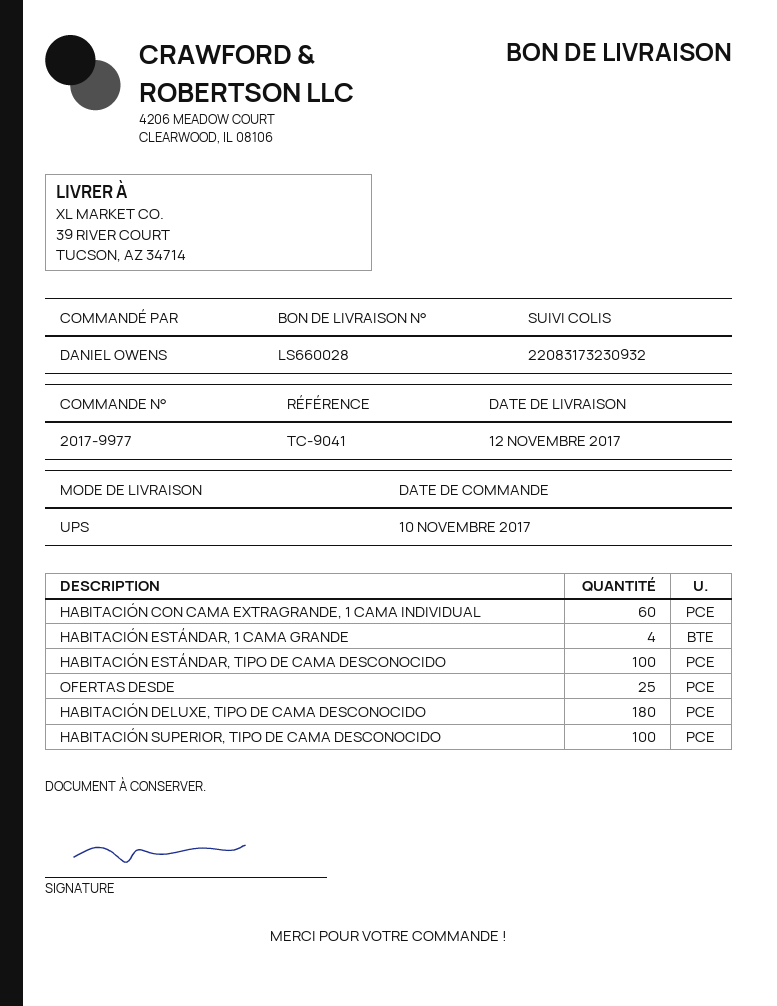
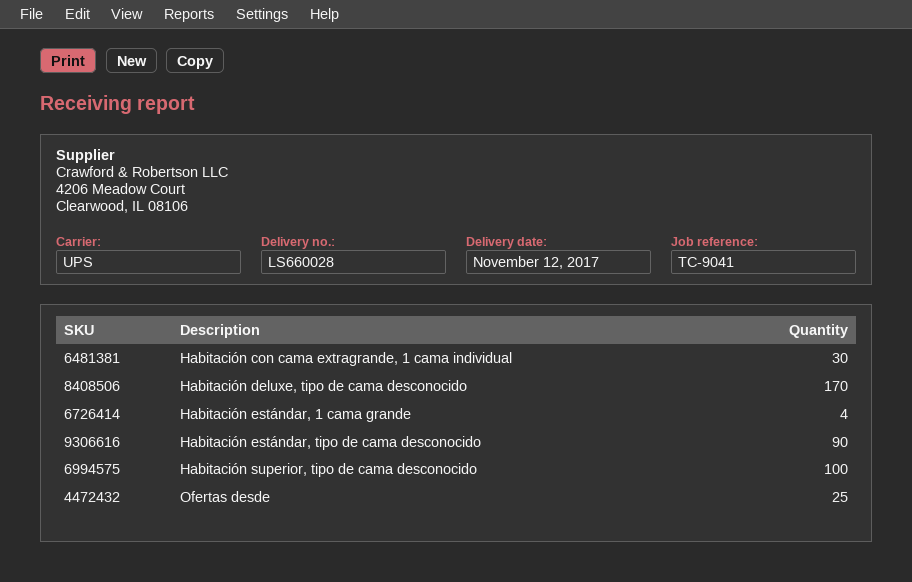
HABITACIÓN CON CAMA EXTRAGRANDE, 1 CAMA INDIVIDUAL: 60 -> 30
HABITACIÓN ESTÁNDAR, TIPO DE CAMA DESCONOCIDO: 100 -> 90
HABITACIÓN DELUXE, TIPO DE CAMA DESCONOCIDO: 180 -> 170

